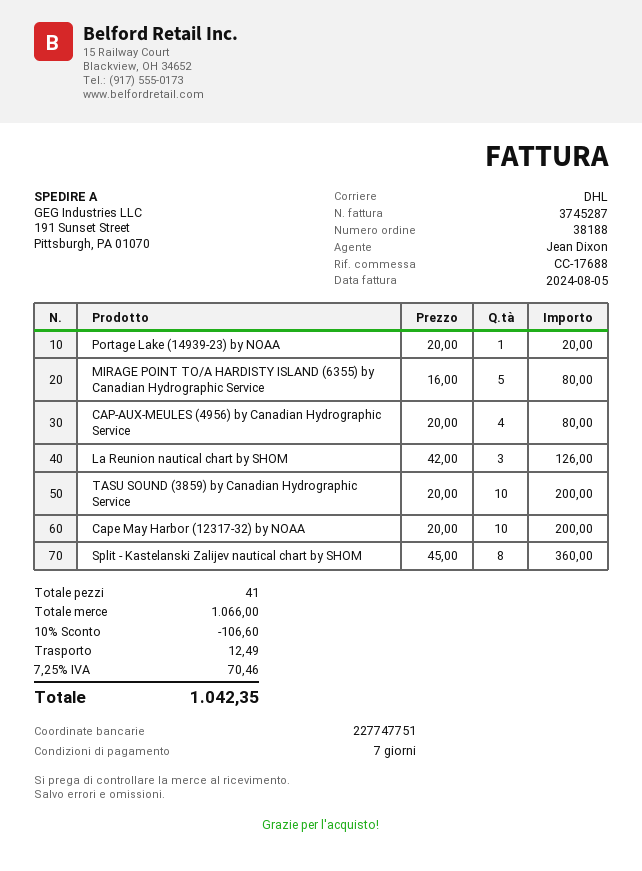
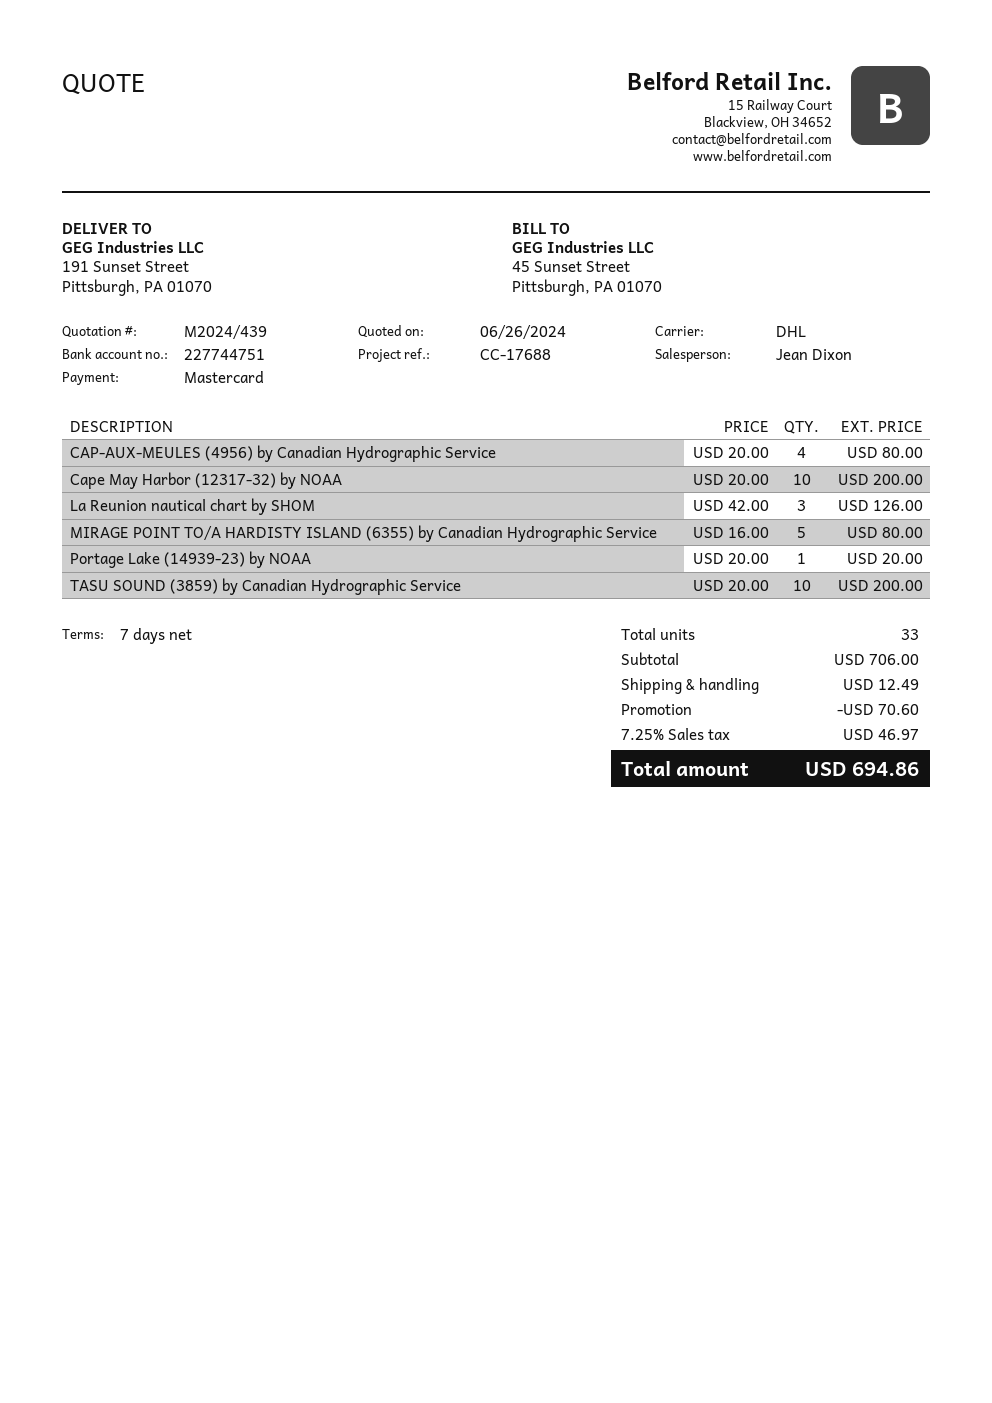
bank account: 227747751 -> 227744751
Split - Kastelanski Zalijev nautical chart by SHOM: 8 x 45.00 = 360.00 -> none
total quantity: 41 -> 33
subtotal: 1066.00 -> 706.00
discount: 106.60 -> 70.60
tax: 7.25% = 70.46 -> 7.25% = 46.97
total: 1042.35 -> 694.86

